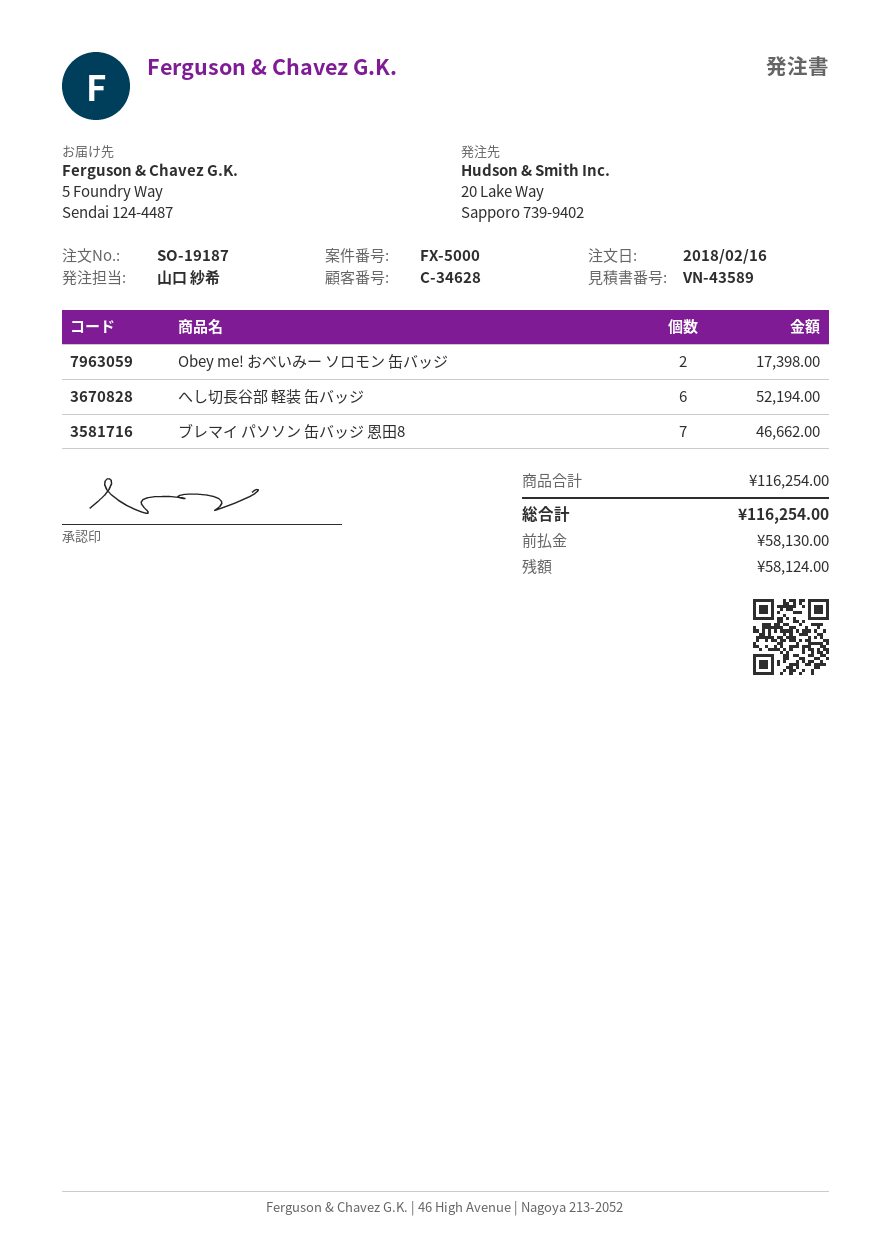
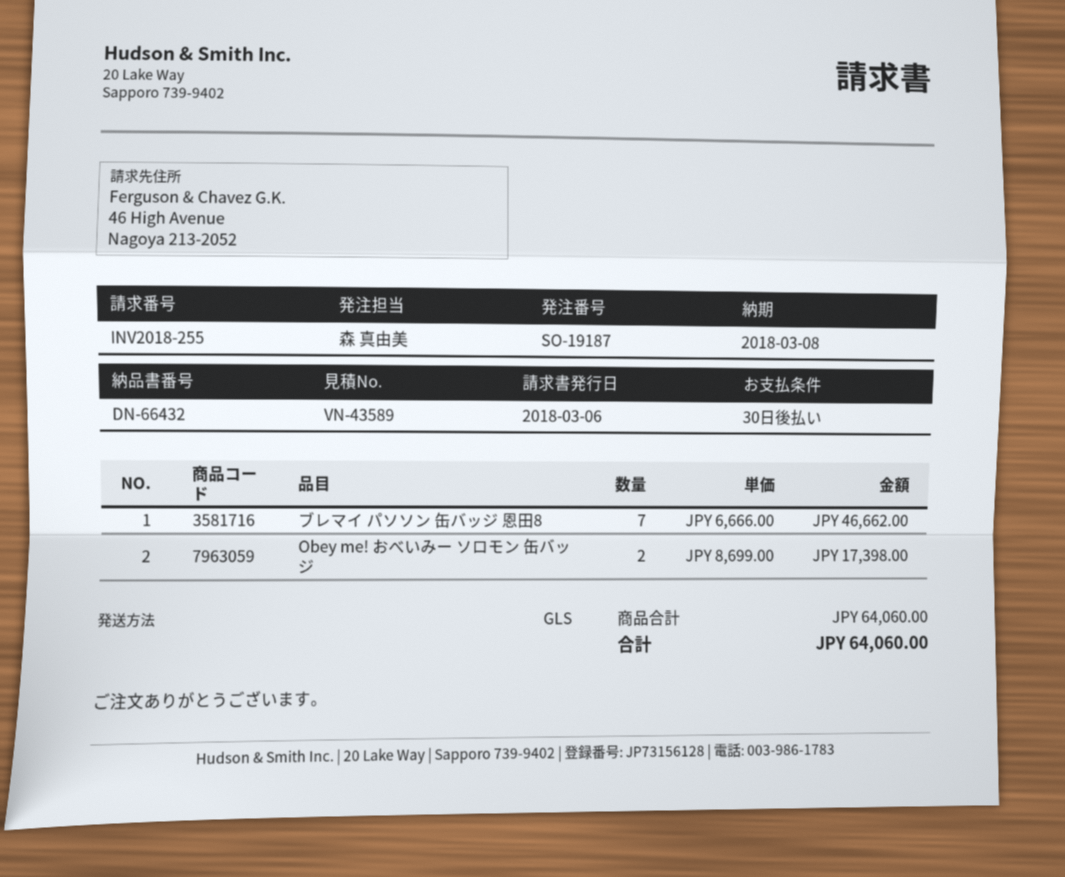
ordered by: 山口 紗希 -> 森 真由美
へし切長谷部 軽装 缶バッジ: 6 for 52194.00 -> none
subtotal: 116254.00 -> 64060.00
total: 116254.00 -> 64060.00

